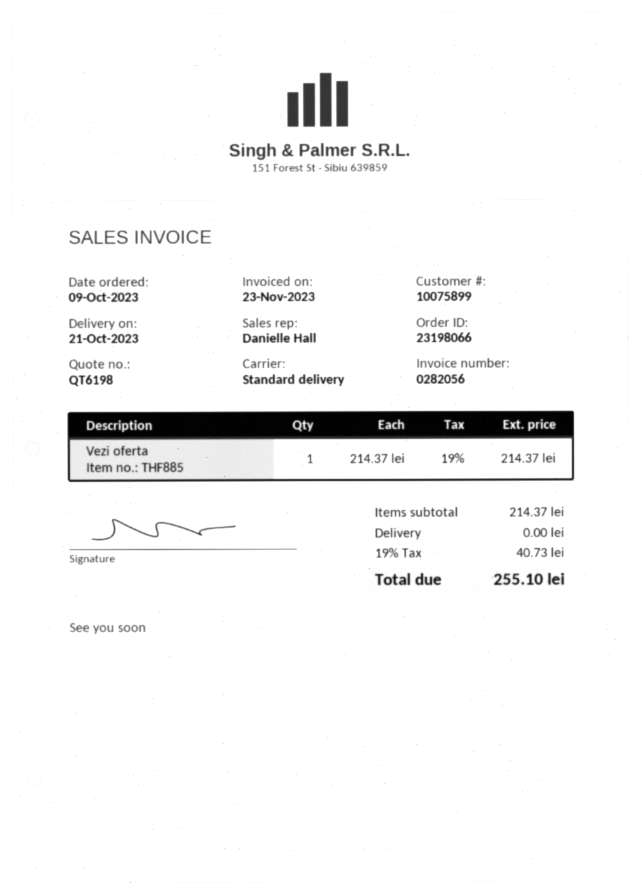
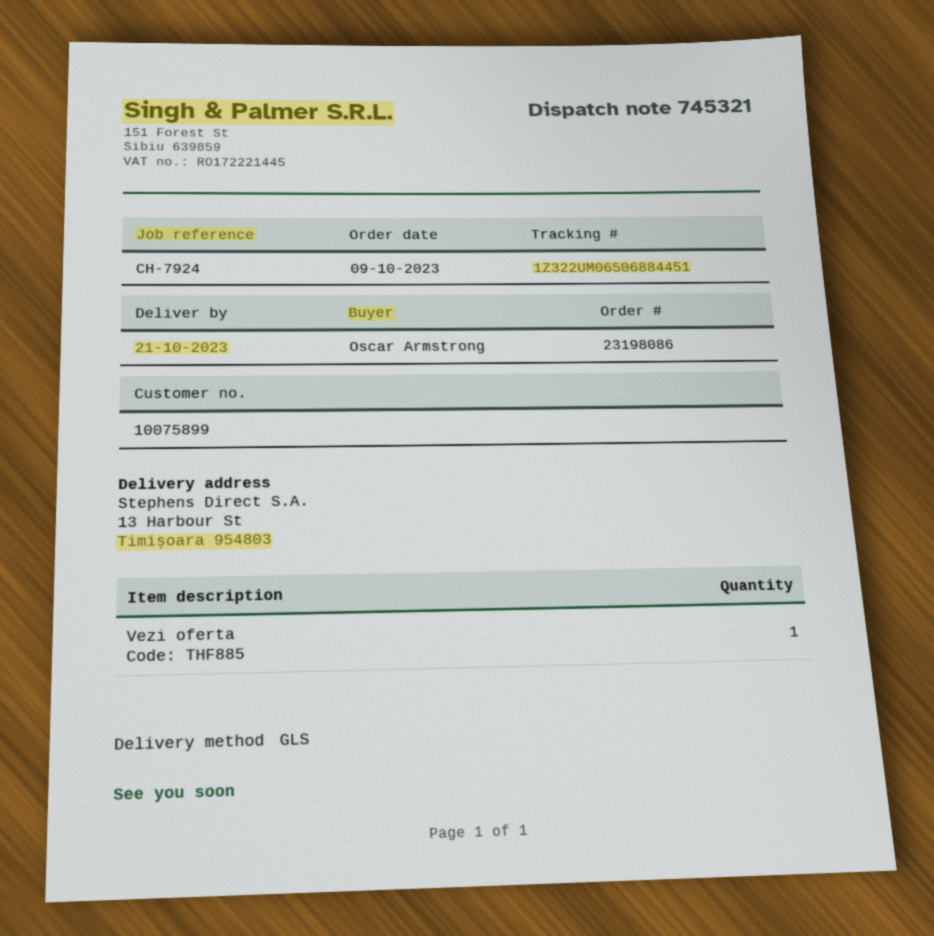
order number: 23198066 -> 23198086
shipping method: standard -> GLS

